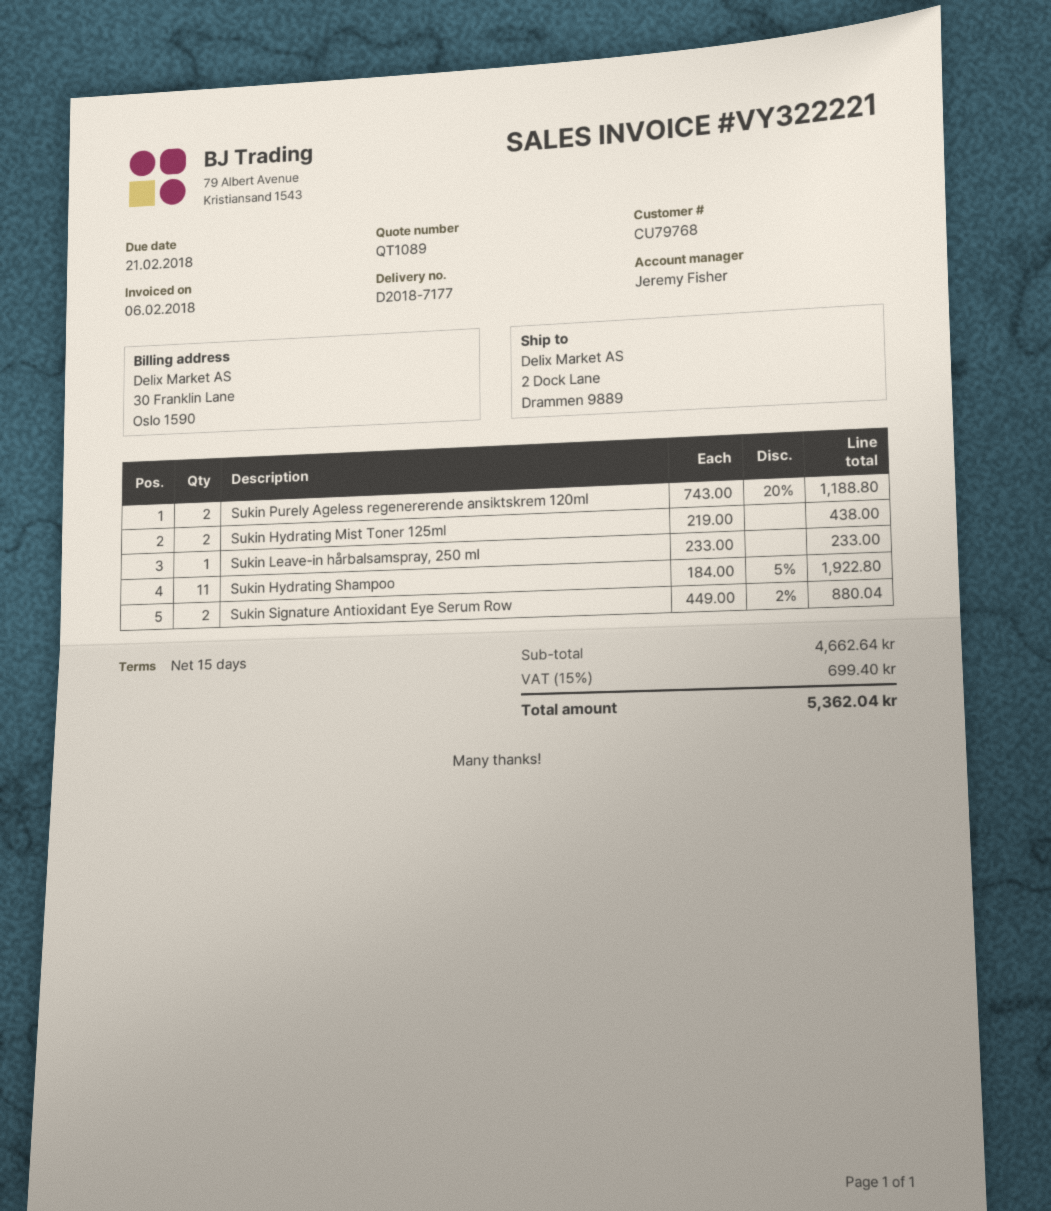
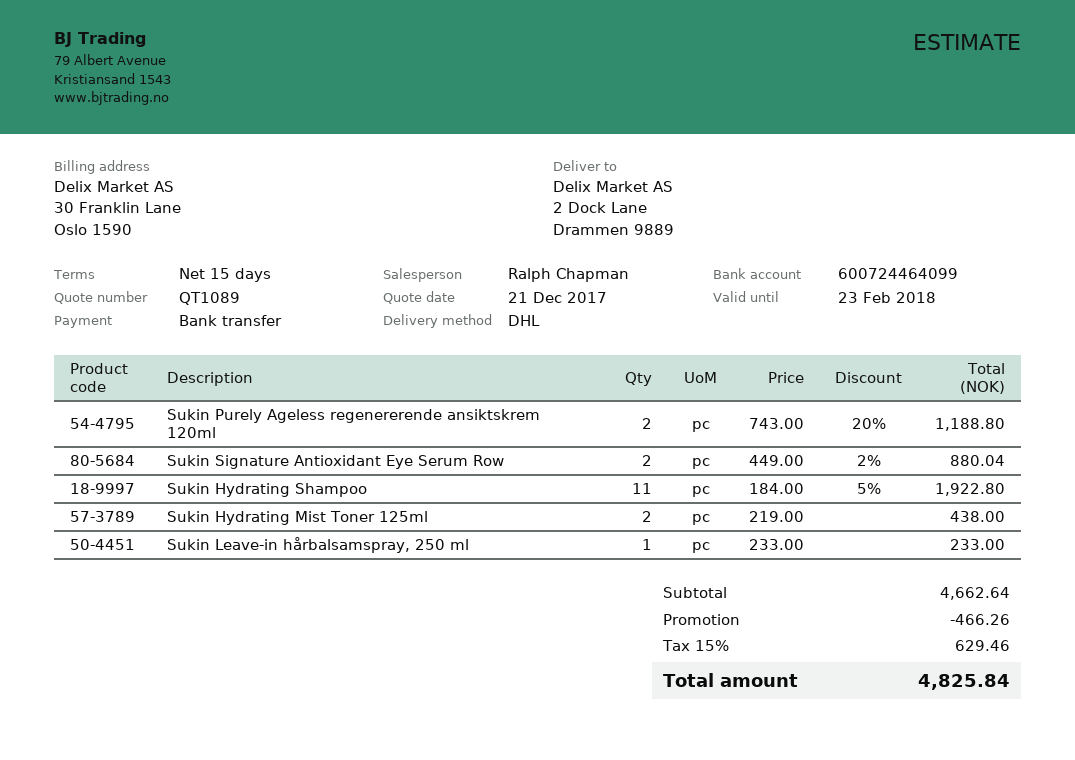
sales rep: Jeremy Fisher -> Ralph Chapman
discount: none -> 466.26
tax: 15% = 699.40 -> 15% = 629.46
total: 5362.04 -> 4825.84

